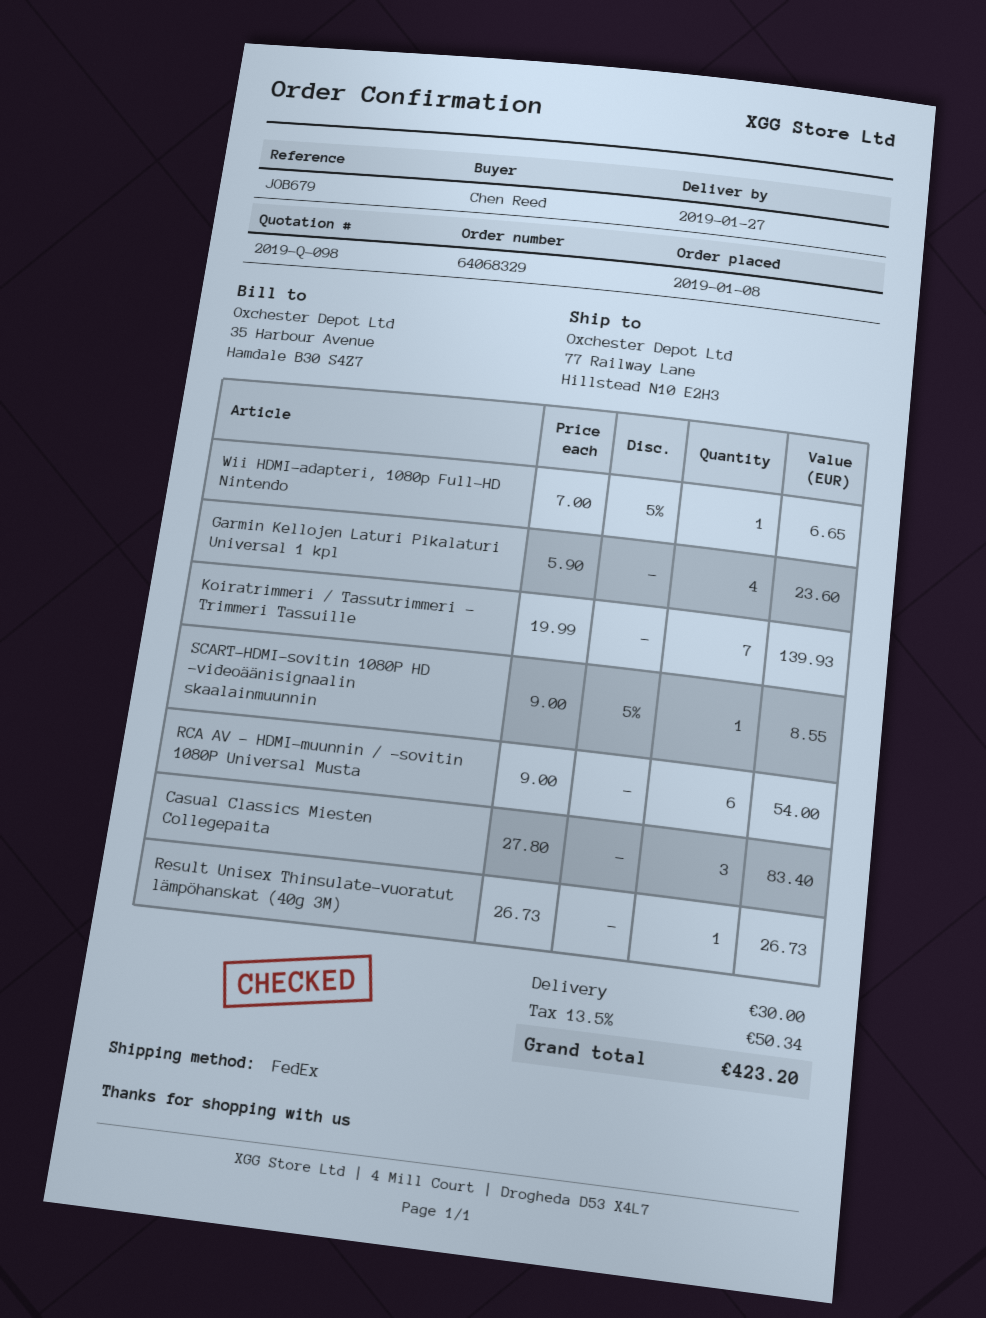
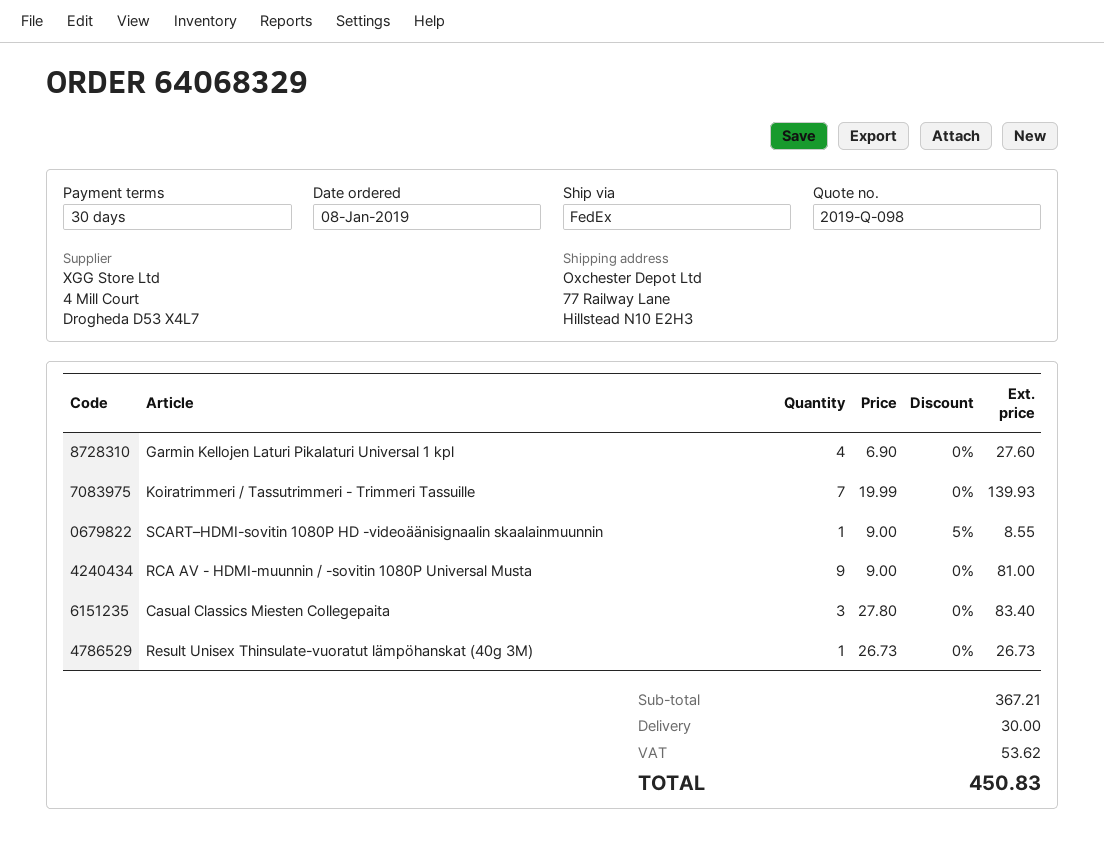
Wii HDMI-adapteri, 1080p Full-HD Nintendo: 1 x 7.00 - 5% = 6.65 -> none
Garmin Kellojen Laturi Pikalaturi Universal 1 kpl: 4 x 5.90 = 23.60 -> 4 x 6.90 = 27.60
RCA AV - HDMI-muunnin / -sovitin 1080P Universal Musta: 6 x 9.00 = 54.00 -> 9 x 9.00 = 81.00
tax: 50.34 -> 53.62
total: 423.20 -> 450.83

